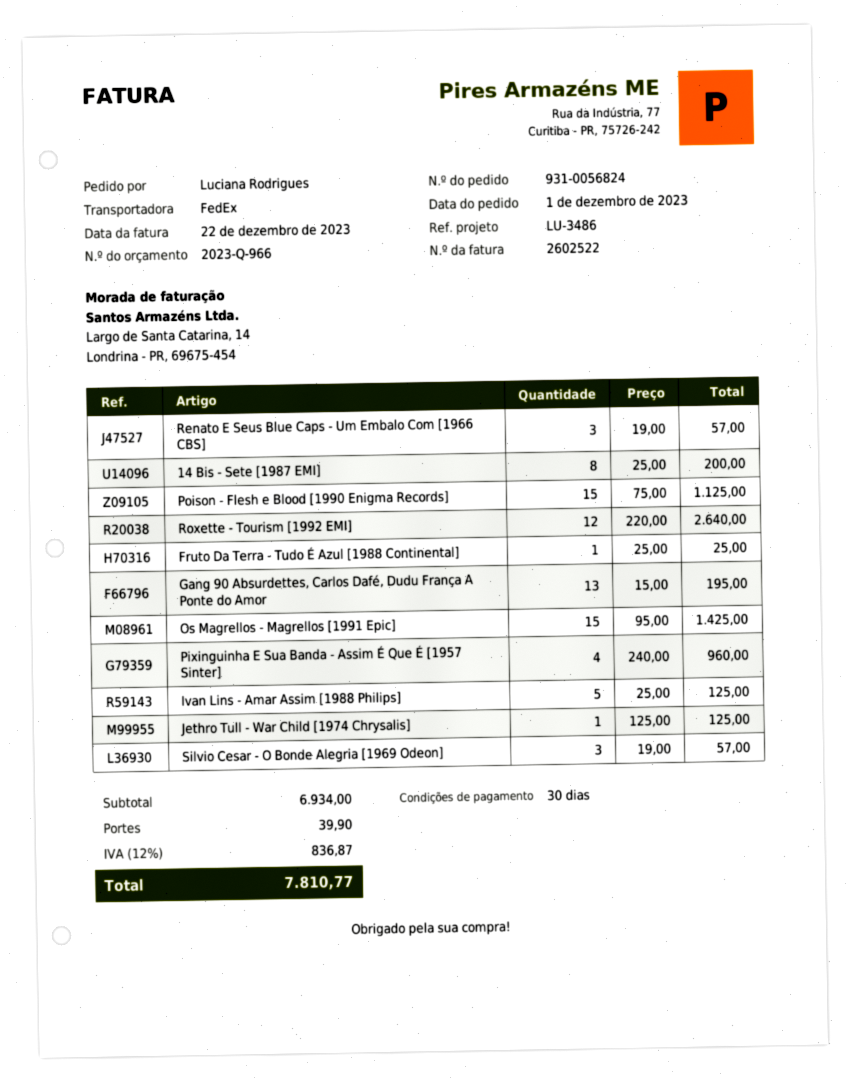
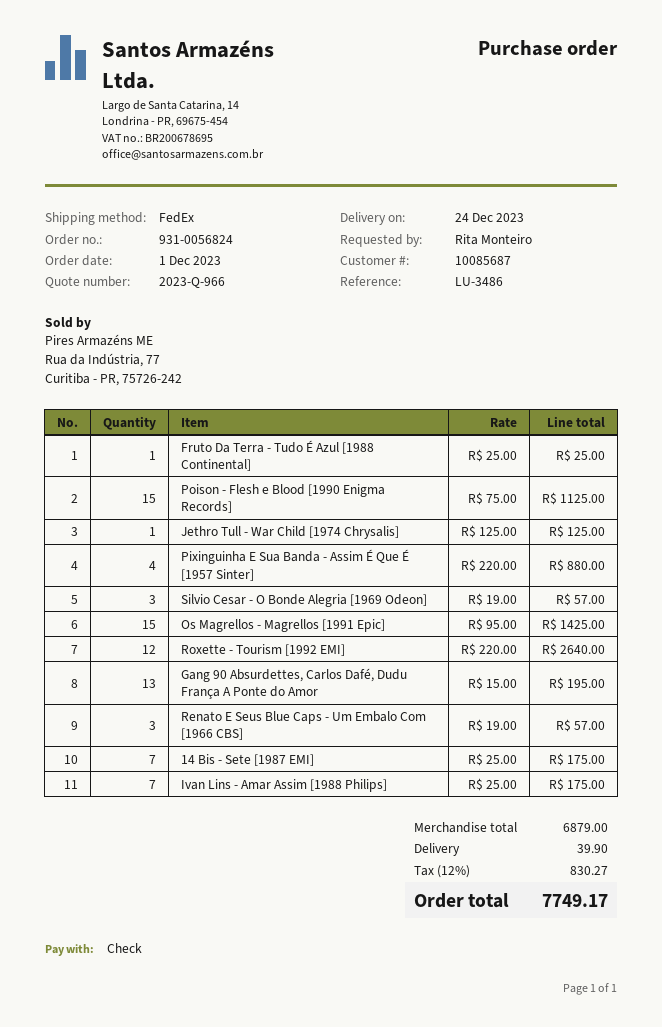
ordered by: Luciana Rodrigues -> Rita Monteiro
14 Bis - Sete [1987 EMI]: 8 x 25.00 = 200.00 -> 7 x 25.00 = 175.00
Pixinguinha E Sua Banda - Assim É Que É [1957 Sinter]: 4 x 240.00 = 960.00 -> 4 x 220.00 = 880.00
Ivan Lins - Amar Assim [1988 Philips]: 5 x 25.00 = 125.00 -> 7 x 25.00 = 175.00
subtotal: 6934.00 -> 6879.00
tax: 12% = 836.87 -> 12% = 830.27
total: 7810.77 -> 7749.17

